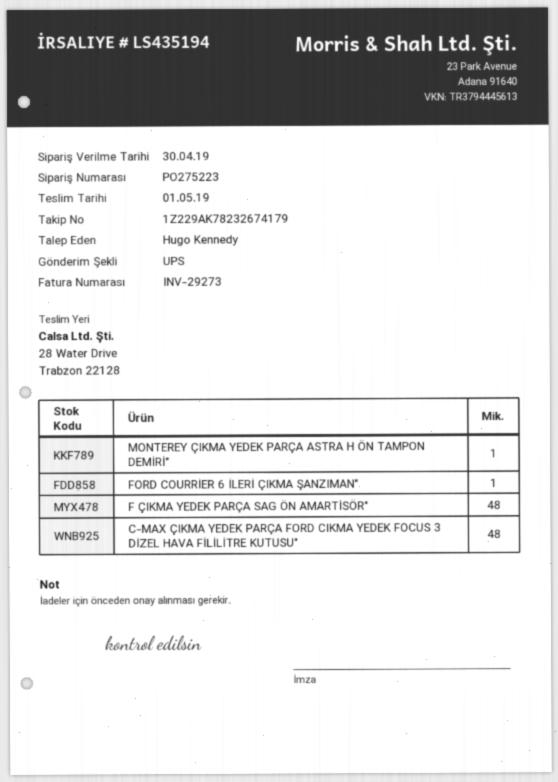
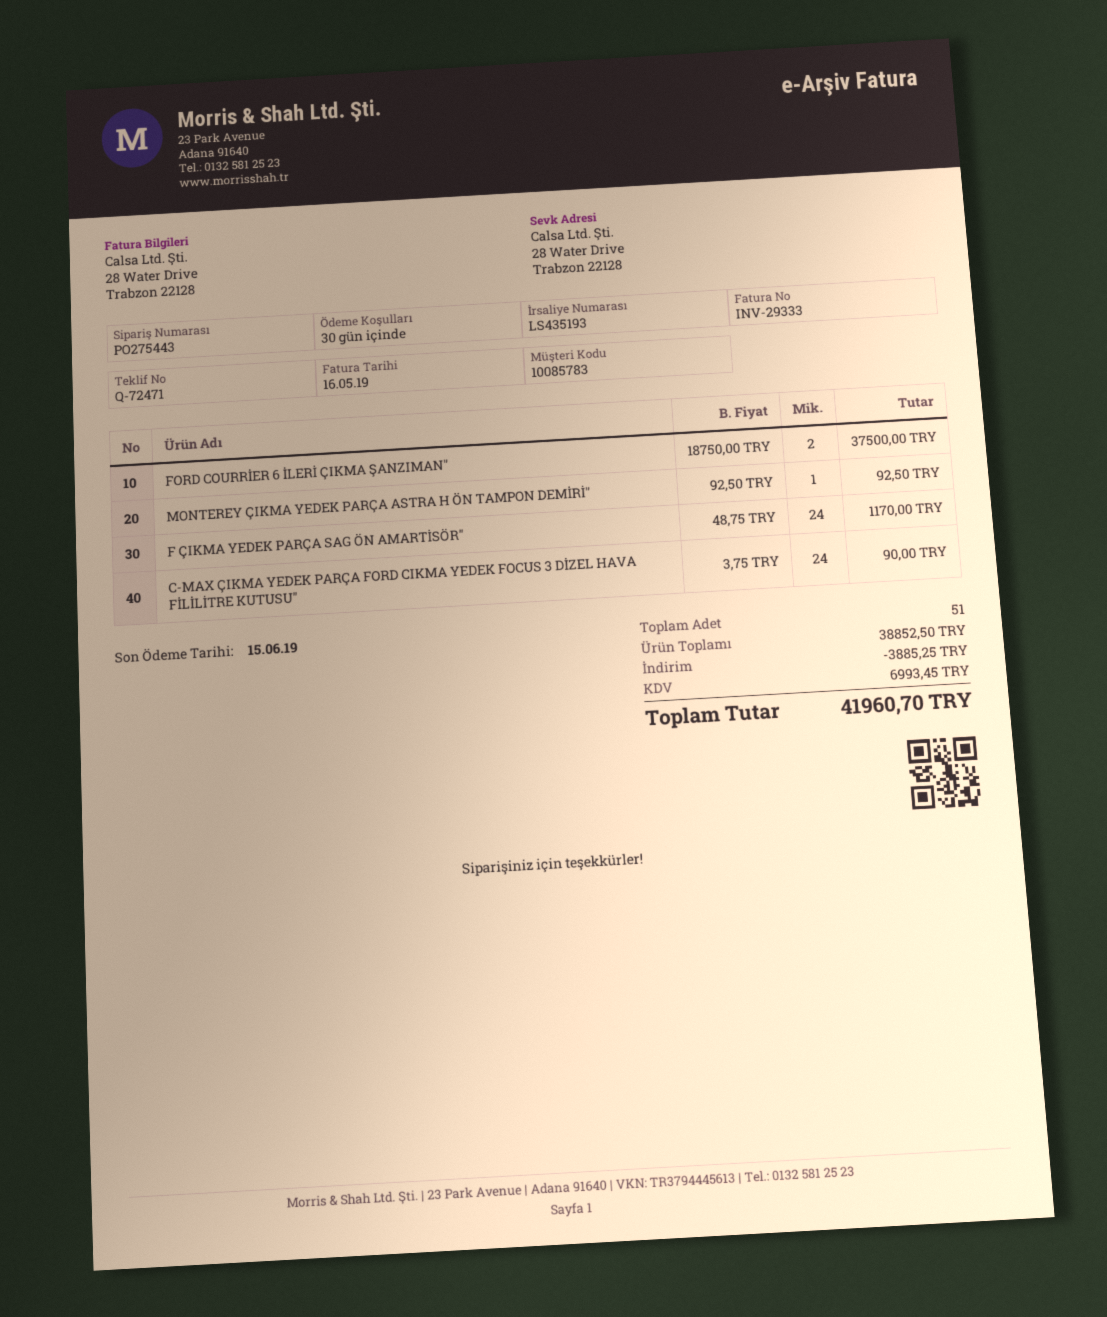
order number: PO275223 -> PO275443
delivery note number: LS435194 -> LS435193
invoice number: INV-29273 -> INV-29333
FORD COURRİER 6 İLERİ ÇIKMA ŞANZIMAN": 1 -> 2
F ÇIKMA YEDEK PARÇA SAG ÖN AMARTİSÖR": 48 -> 24
C-MAX ÇIKMA YEDEK PARÇA FORD CIKMA YEDEK FOCUS 3 DİZEL HAVA FİLİLİTRE KUTUSU": 48 -> 24

